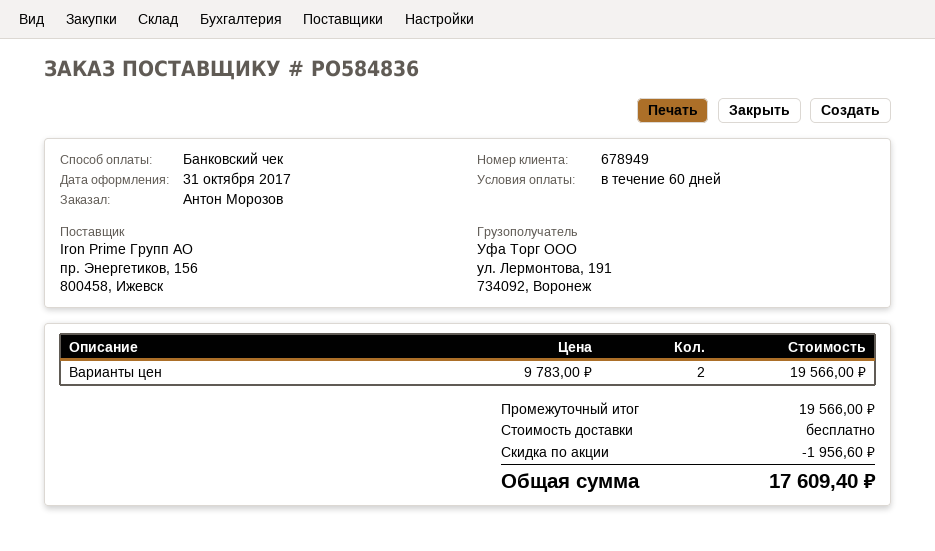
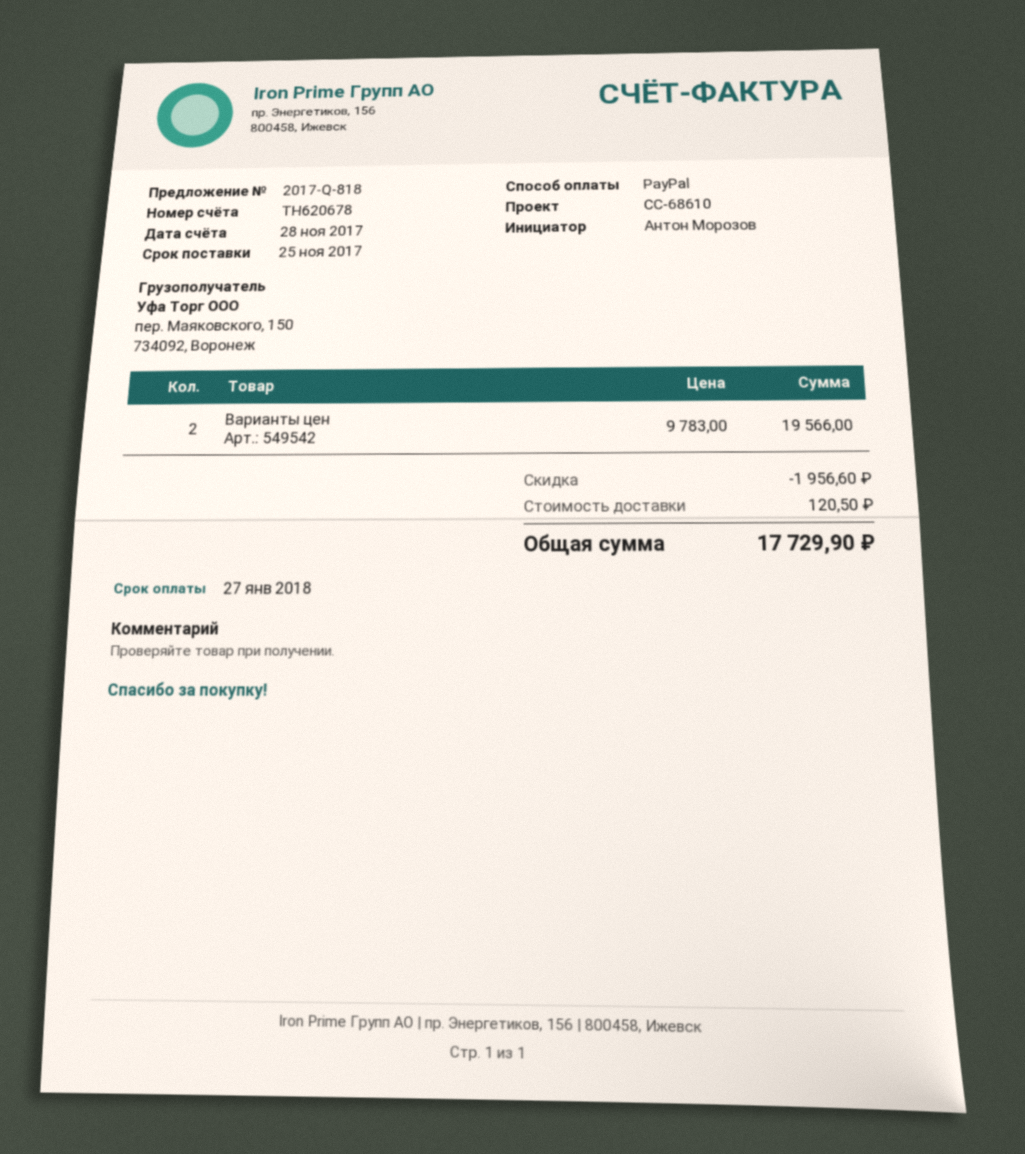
payment method: cheque -> PayPal
ship to: ул. Лермонтова, 191, 734092, Воронеж -> пер. Маяковского, 150, 734092, Воронеж
shipping: 0.00 -> 120.50
total: 17609.40 -> 17729.90

